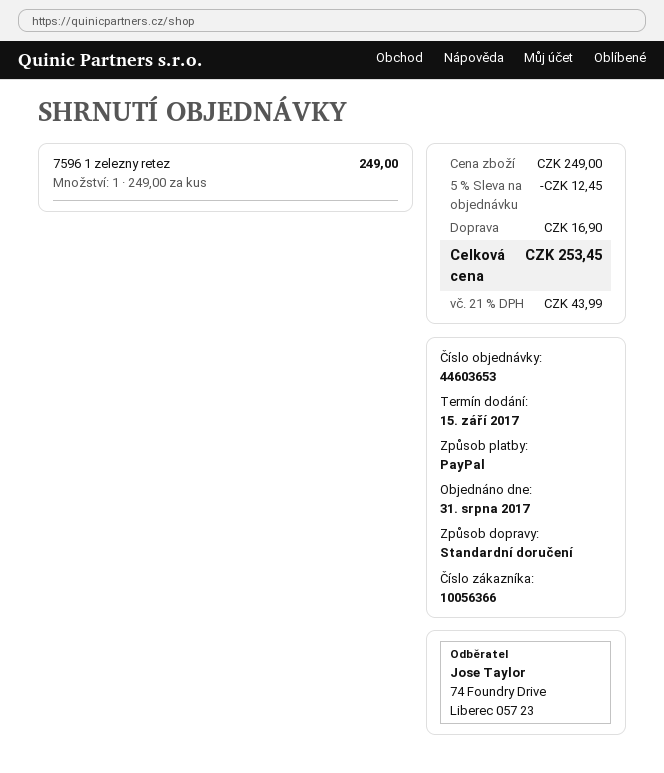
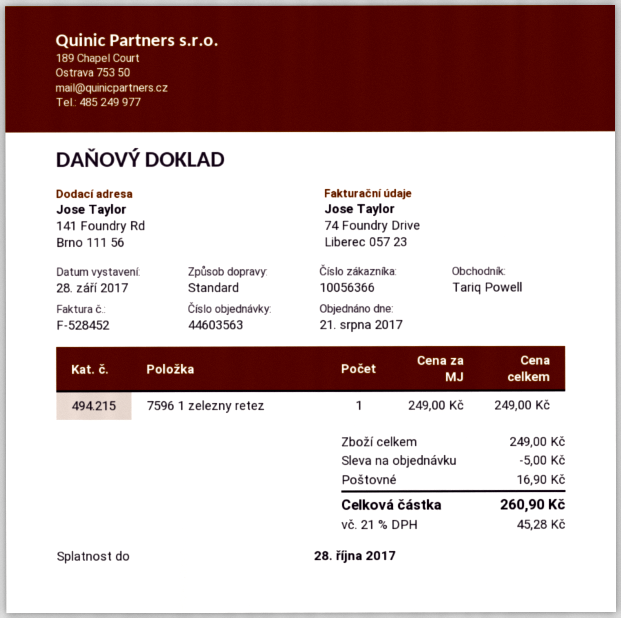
order number: 44603653 -> 44603563
order date: 2017-08-31 -> 2017-08-21
discount: 12.45 -> 5.00
tax: 21% = 43.99 -> 21% = 45.28
total: 253.45 -> 260.90

